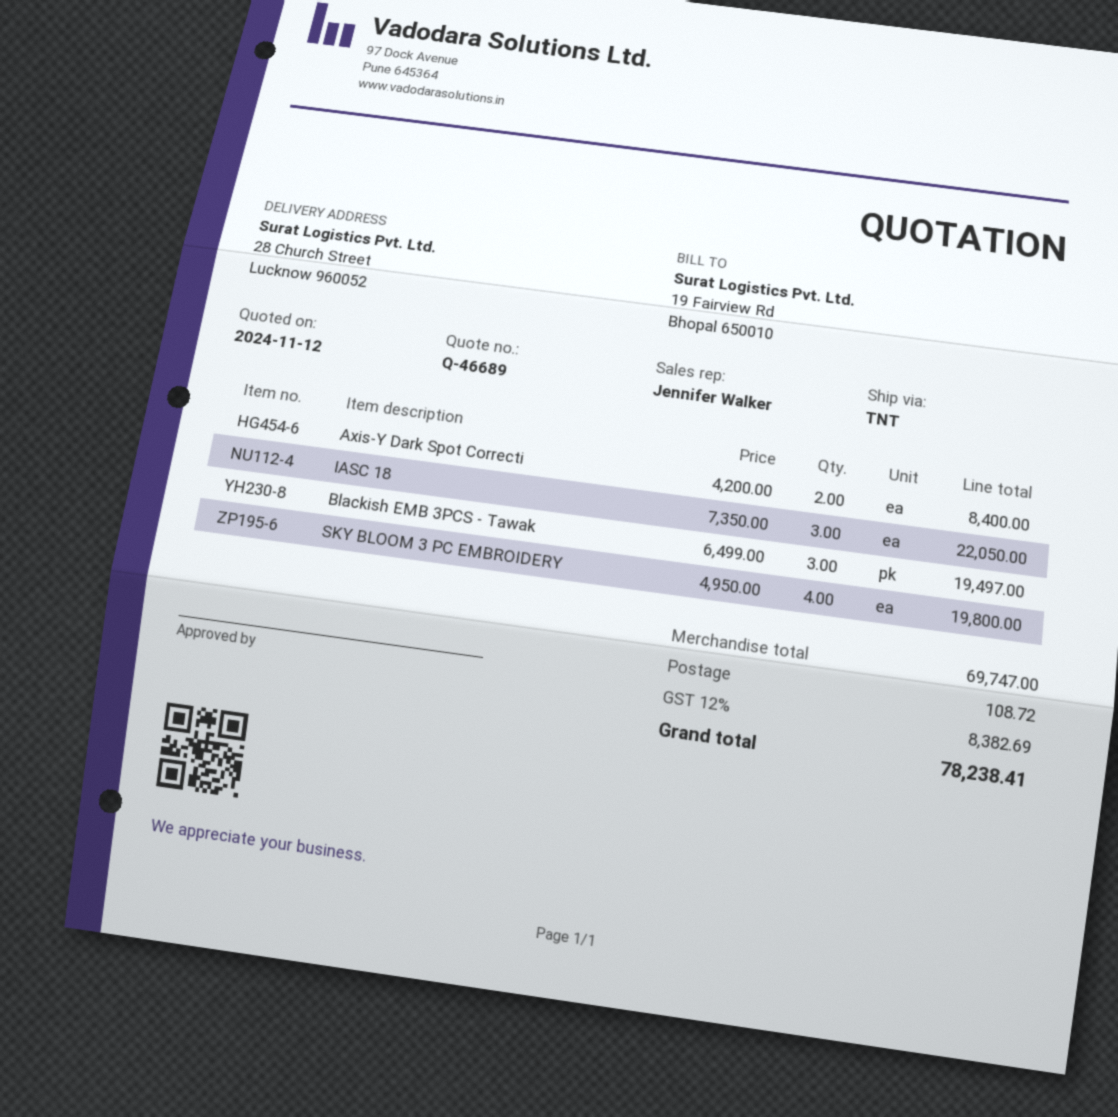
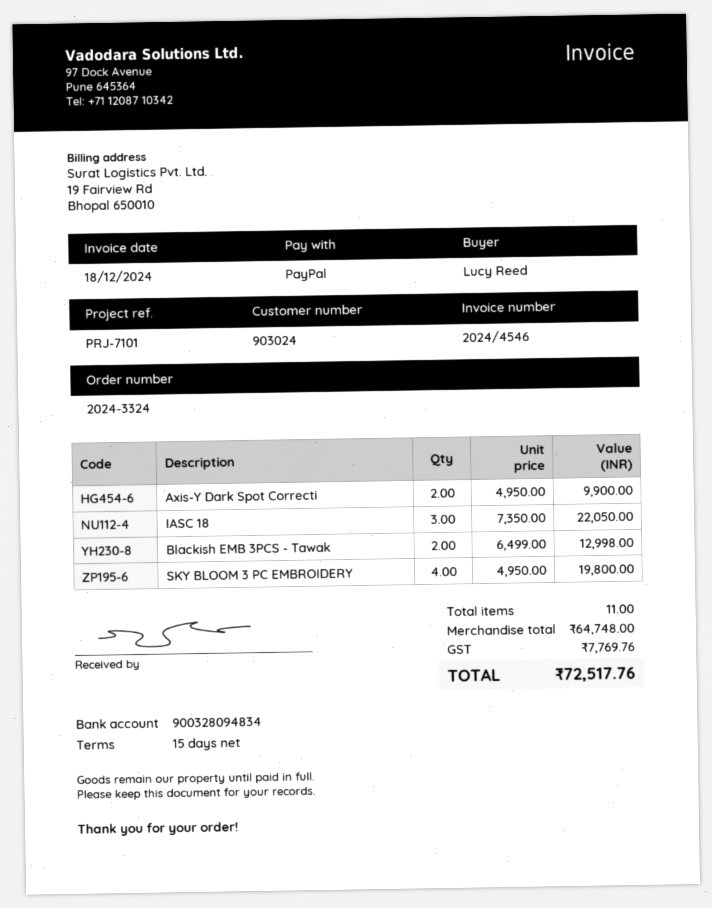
Axis-Y Dark Spot Correcti: 2 x 4200.00 = 8400.00 -> 2 x 4950.00 = 9900.00
Blackish EMB 3PCS - Tawak: 3 x 6499.00 = 19497.00 -> 2 x 6499.00 = 12998.00
subtotal: 69747.00 -> 64748.00
shipping: 108.72 -> none
tax: 8382.69 -> 7769.76
total: 78238.41 -> 72517.76

